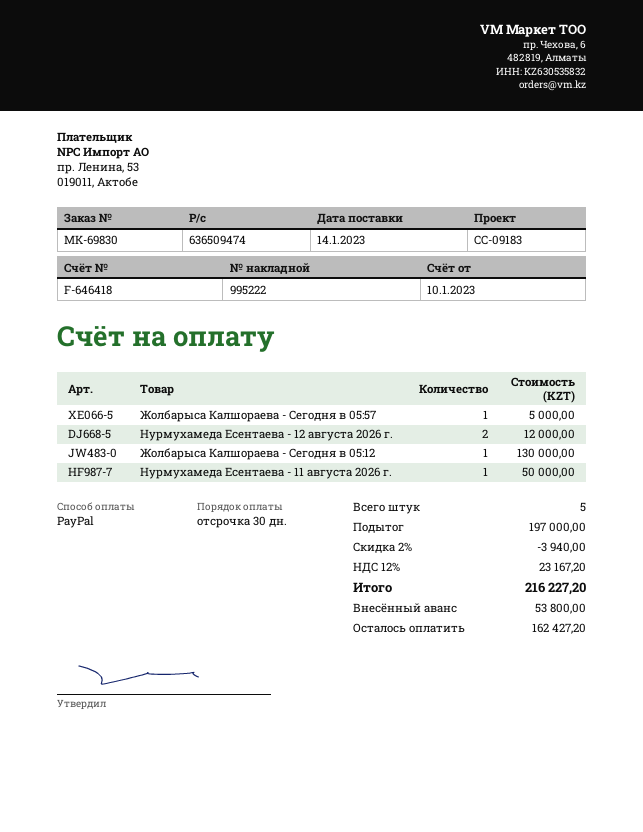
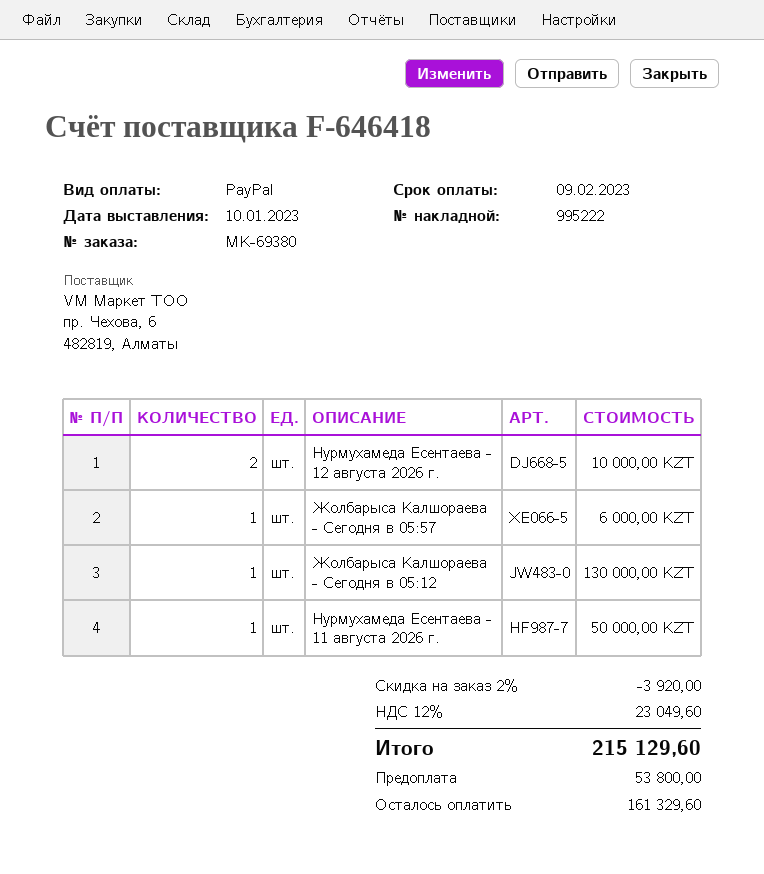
order number: MK-69830 -> MK-69380
Жолбарыса Калшораева - Сегодня в 05:57: 1 for 5000.00 -> 1 for 6000.00
Нурмухамеда Есентаева - 12 августа 2026 г.: 2 for 12000.00 -> 2 for 10000.00
discount: 2% = 3940.00 -> 2% = 3920.00
tax: 12% = 23167.20 -> 12% = 23049.60
total: 216227.20 -> 215129.60
balance: 162427.20 -> 161329.60

